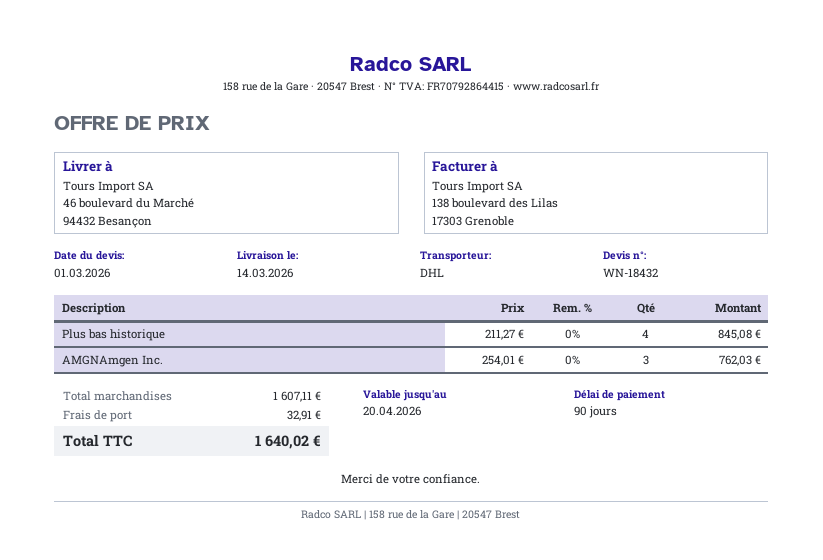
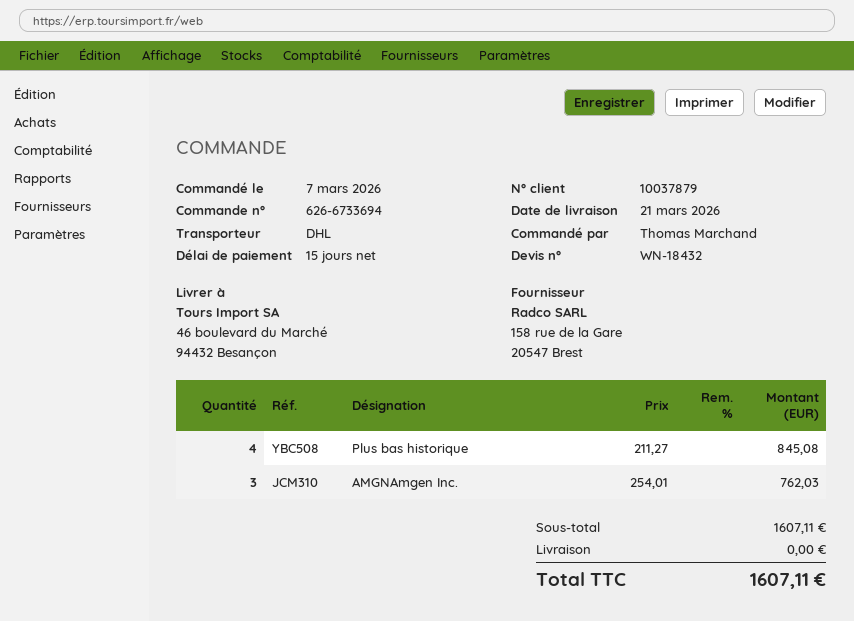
delivery date: 2026-03-14 -> 2026-03-21
payment terms: 90 days -> 15 days
shipping: 32.91 -> 0.00
total: 1640.02 -> 1607.11

